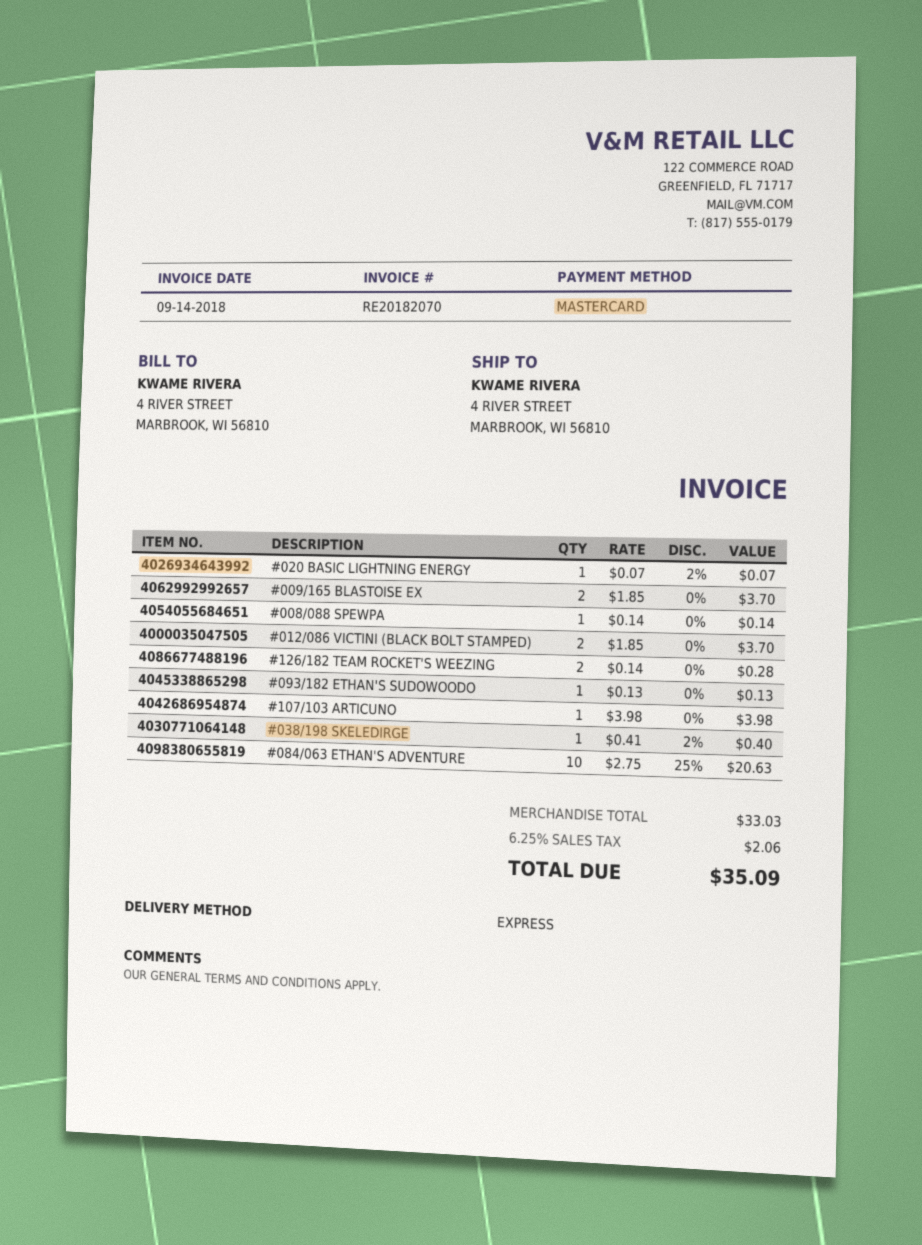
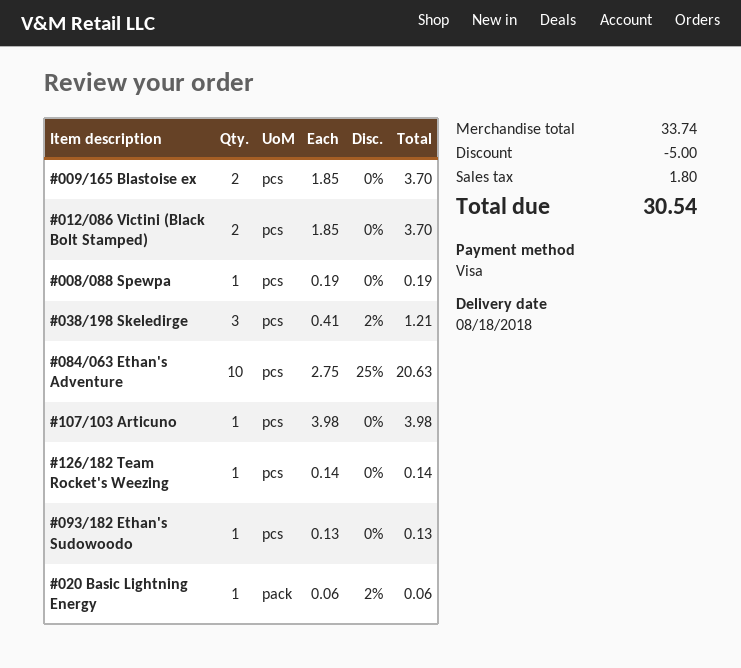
payment method: Mastercard -> Visa
#020 BASIC LIGHTNING ENERGY: 1 x 0.07 - 2% = 0.07 -> 1 x 0.06 - 2% = 0.06
#008/088 SPEWPA: 1 x 0.14 = 0.14 -> 1 x 0.19 = 0.19
#126/182 TEAM ROCKET'S WEEZING: 2 x 0.14 = 0.28 -> 1 x 0.14 = 0.14
#038/198 SKELEDIRGE: 1 x 0.41 - 2% = 0.40 -> 3 x 0.41 - 2% = 1.21
subtotal: 33.03 -> 33.74
discount: none -> 5.00
tax: 2.06 -> 1.80
total: 35.09 -> 30.54

